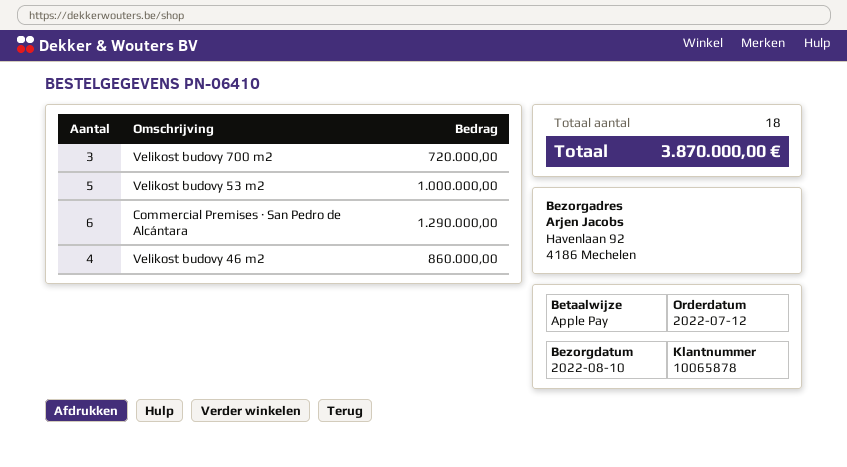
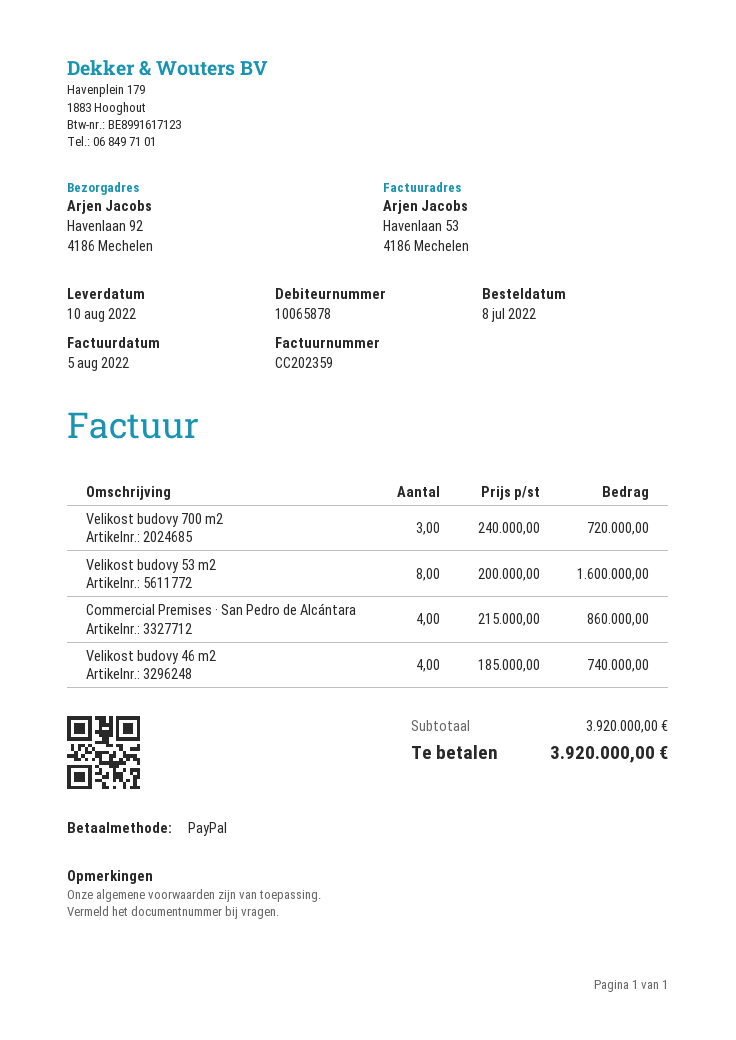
order date: 2022-07-12 -> 2022-07-08
payment method: Apple Pay -> PayPal
Velikost budovy 53 m2: 5 for 1000000.00 -> 8 for 1600000.00
Commercial Premises · San Pedro de Alcántara: 6 for 1290000.00 -> 4 for 860000.00
Velikost budovy 46 m2: 4 for 860000.00 -> 4 for 740000.00
total: 3870000.00 -> 3920000.00

